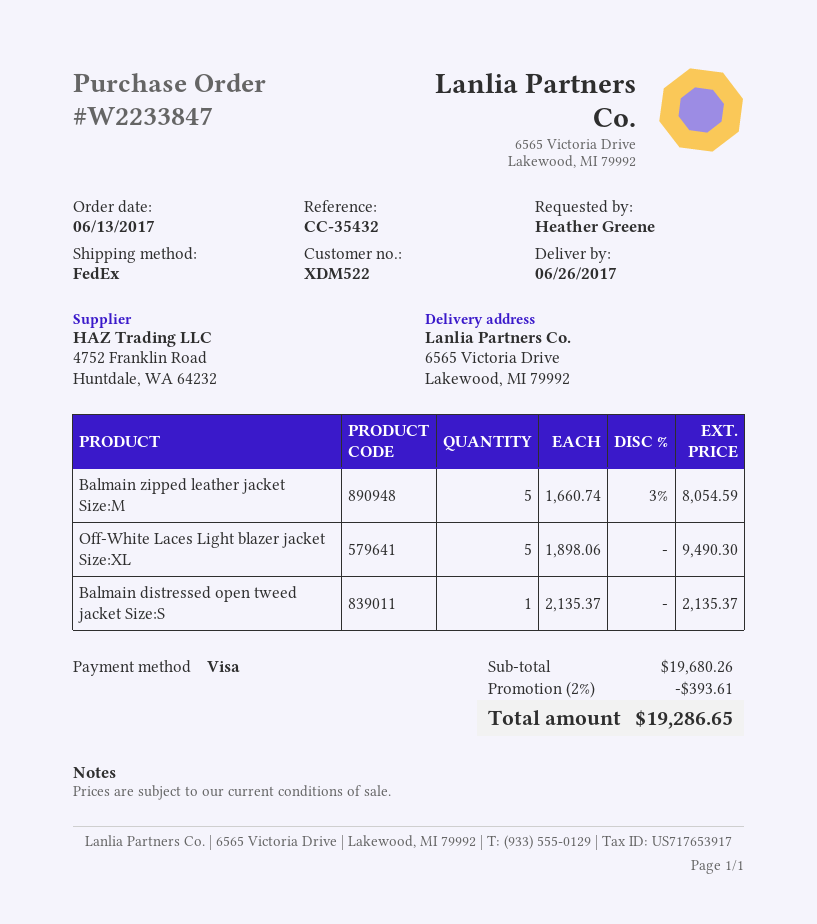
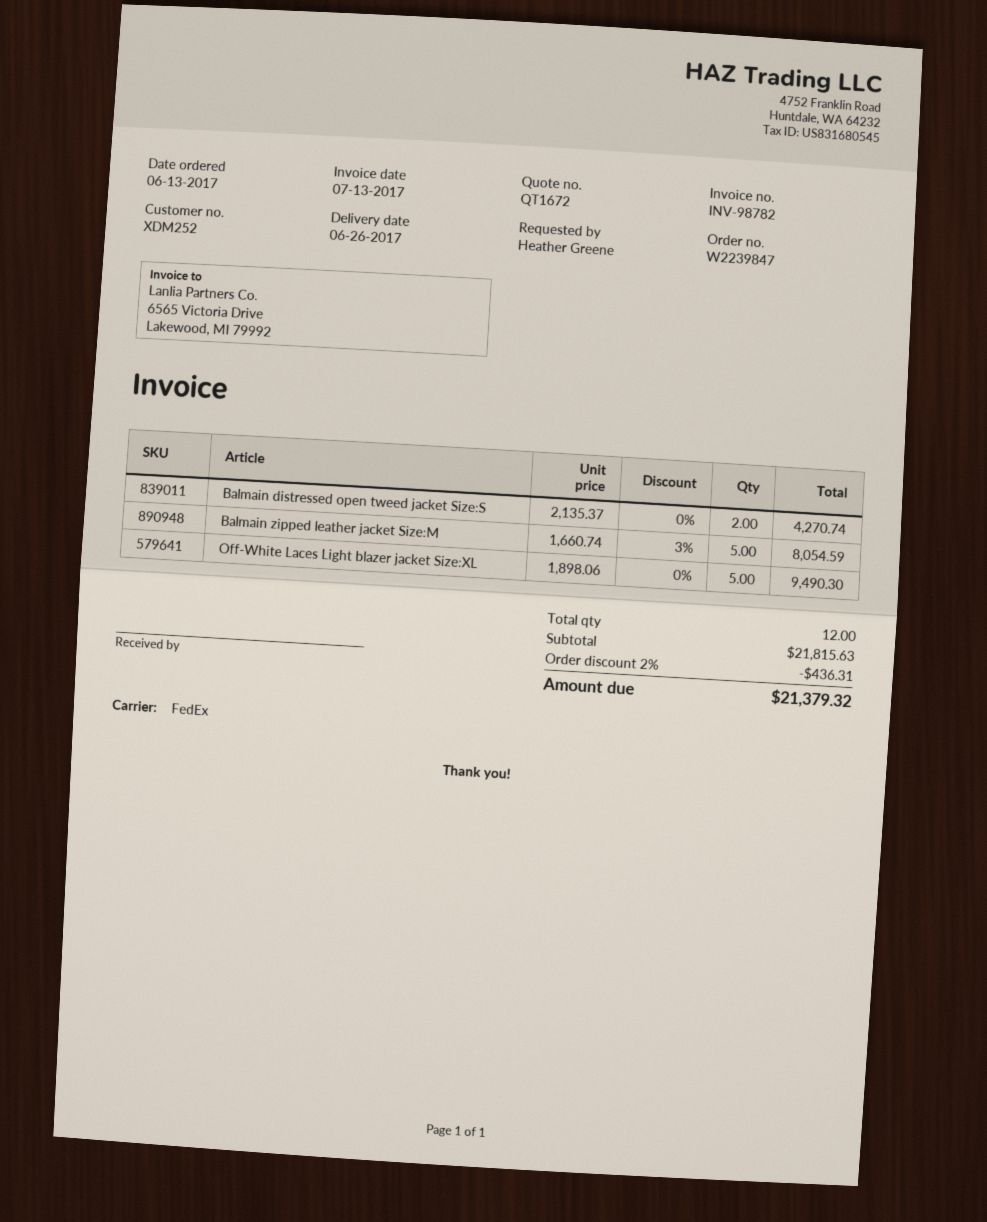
order number: W2233847 -> W2239847
customer number: XDM522 -> XDM252
Balmain distressed open tweed jacket Size:S: 1 x 2135.37 = 2135.37 -> 2 x 2135.37 = 4270.74
subtotal: 19680.26 -> 21815.63
discount: 2% = 393.61 -> 2% = 436.31
total: 19286.65 -> 21379.32

